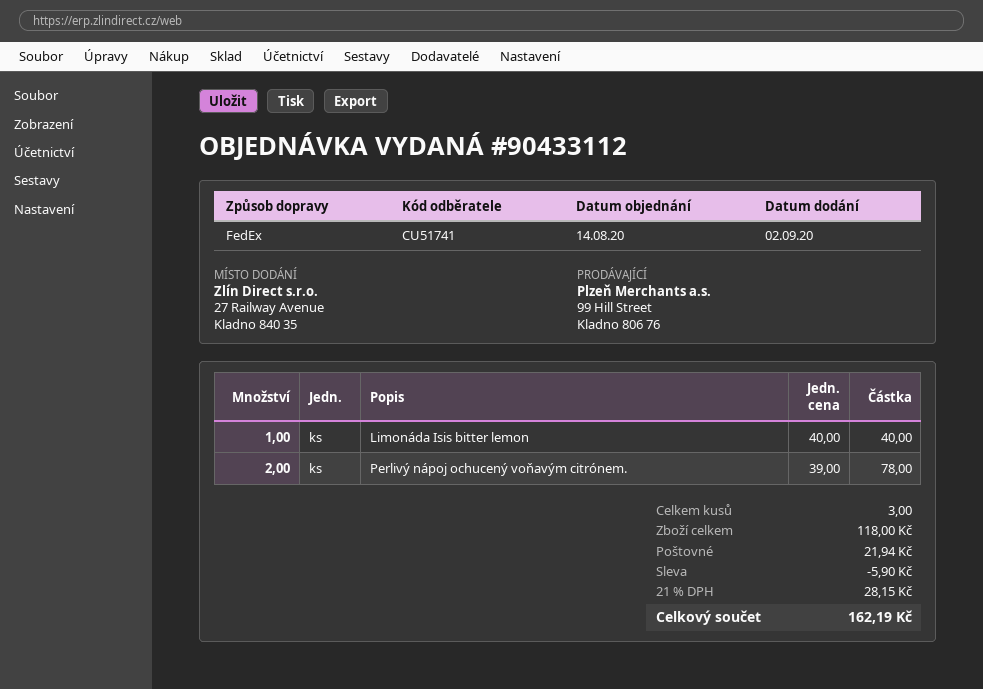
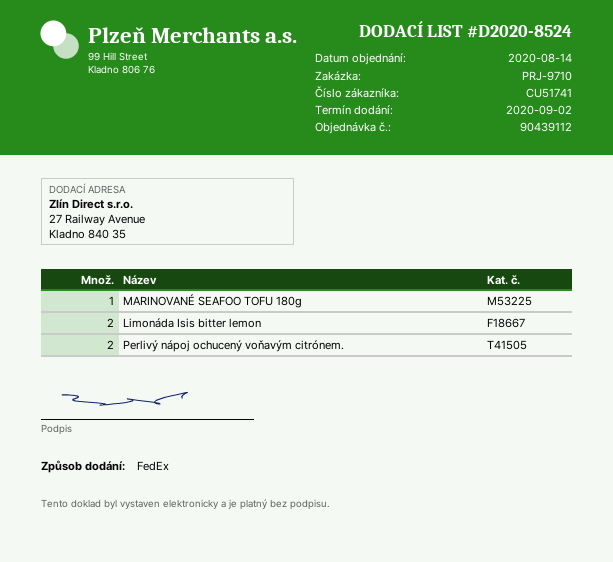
order number: 90433112 -> 90439112
Limonáda Isis bitter lemon: 1 -> 2
MARINOVANÉ SEAFOO TOFU 180g: none -> 1

